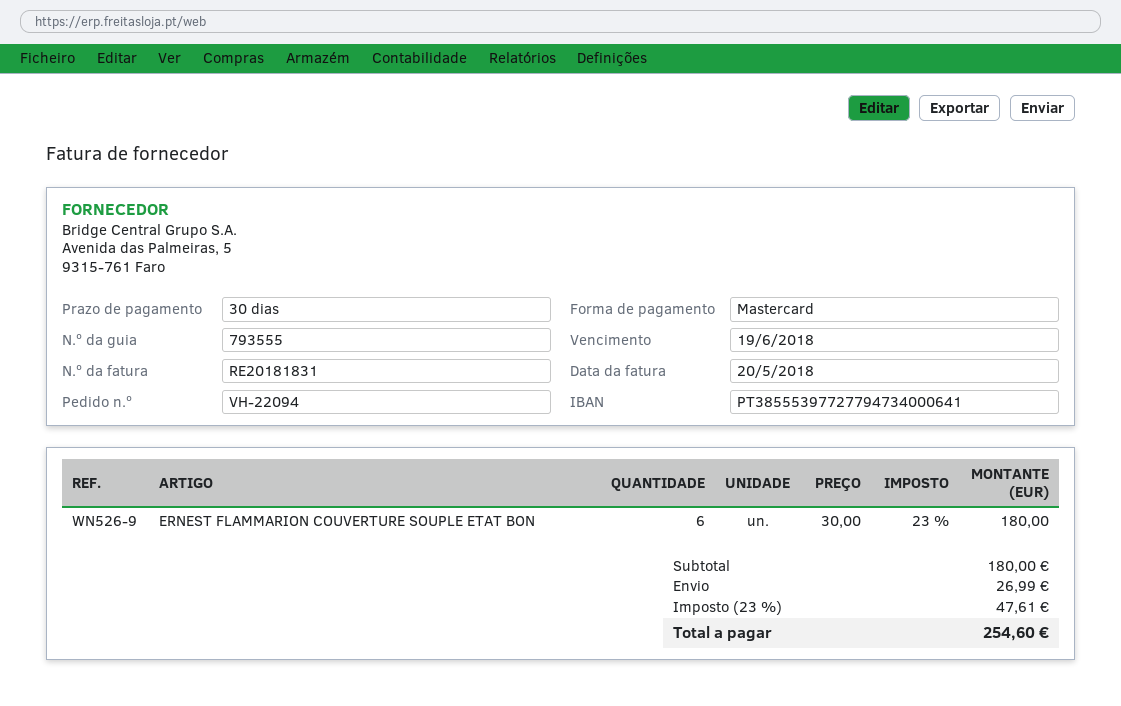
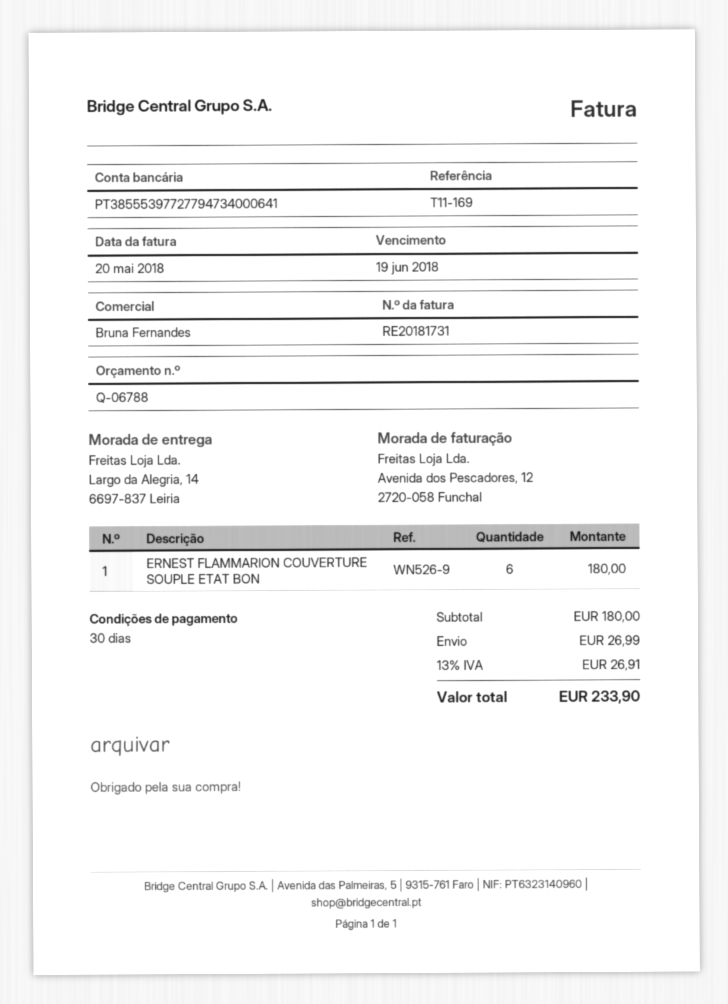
invoice number: RE20181831 -> RE20181731
tax: 23% = 47.61 -> 13% = 26.91
total: 254.60 -> 233.90

